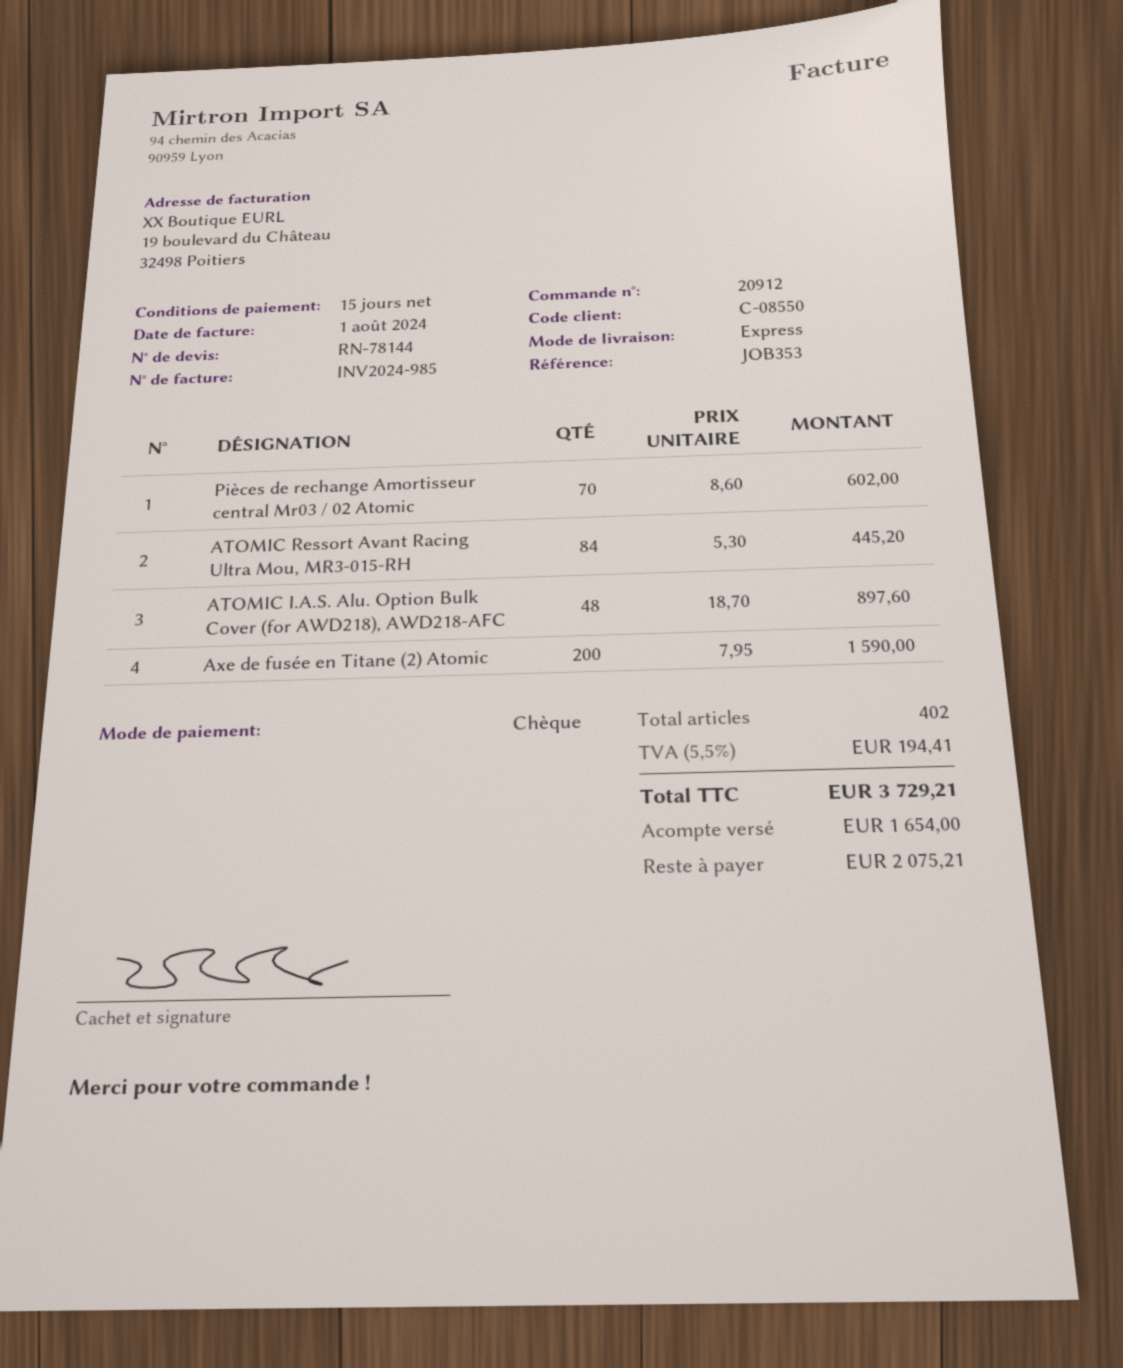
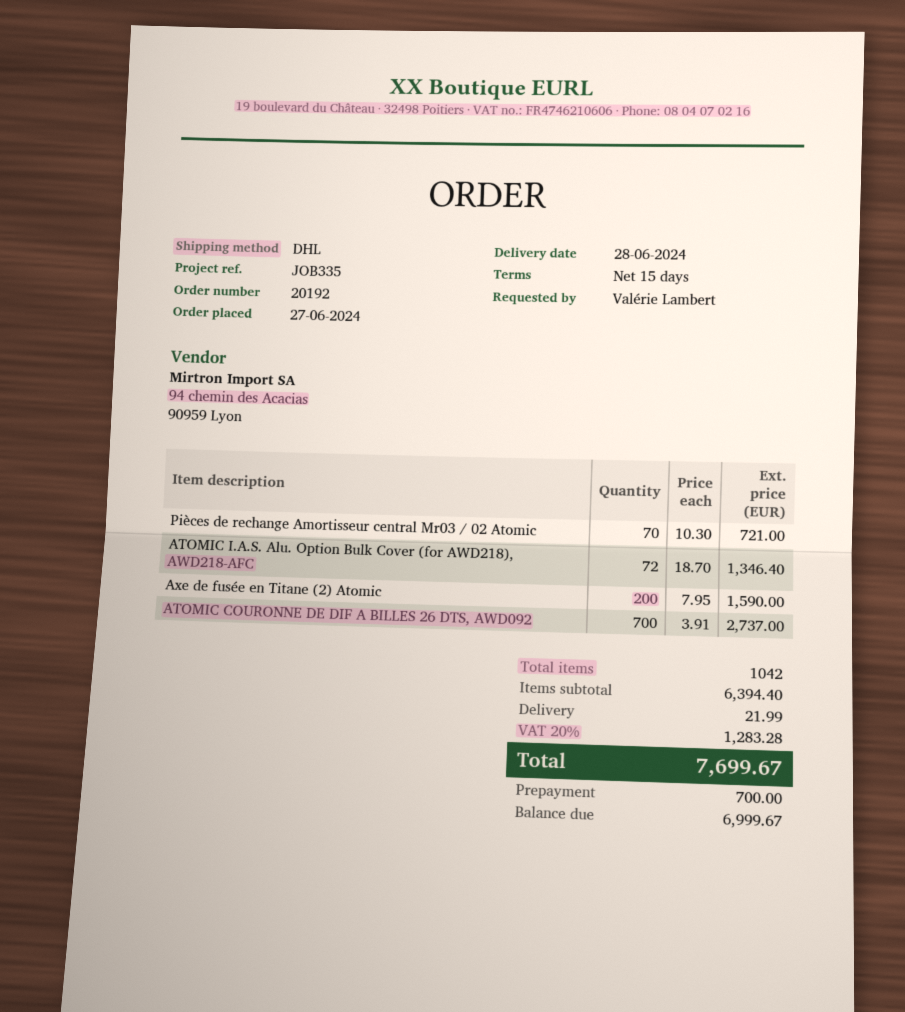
order number: 20912 -> 20192
reference: JOB353 -> JOB335
shipping method: express -> DHL
Pièces de rechange Amortisseur central Mr03 / 02 Atomic: 70 x 8.60 = 602.00 -> 70 x 10.30 = 721.00
ATOMIC Ressort Avant Racing Ultra Mou, MR3-015-RH: 84 x 5.30 = 445.20 -> none
ATOMIC I.A.S. Alu. Option Bulk Cover (for AWD218), AWD218-AFC: 48 x 18.70 = 897.60 -> 72 x 18.70 = 1346.40
ATOMIC COURONNE DE DIF A BILLES 26 DTS, AWD092: none -> 700 x 3.91 = 2737.00
total quantity: 402 -> 1042
shipping: none -> 21.99
tax: 5.5% = 194.41 -> 20% = 1283.28
total: 3729.21 -> 7699.67
deposit: 1654.00 -> 700.00
balance: 2075.21 -> 6999.67

